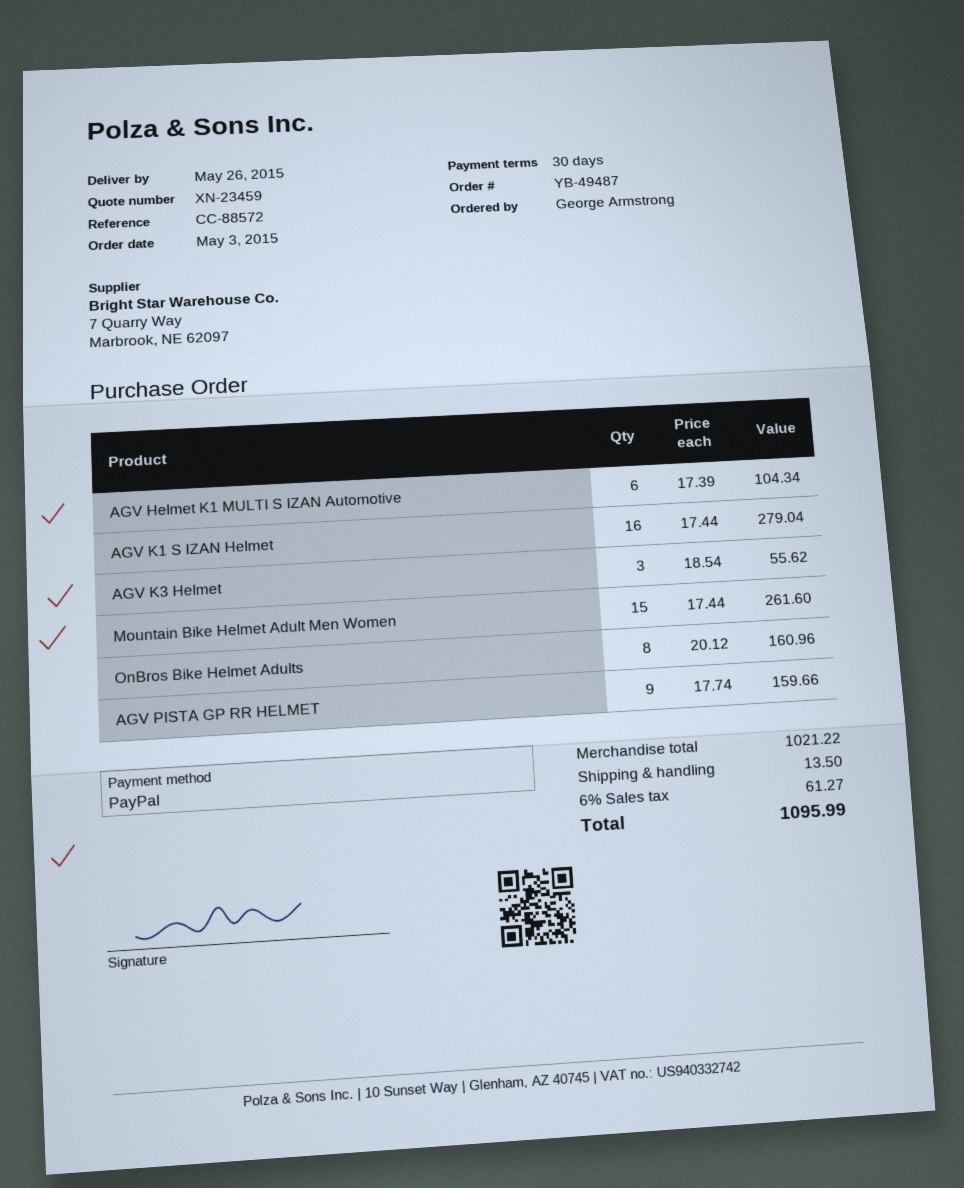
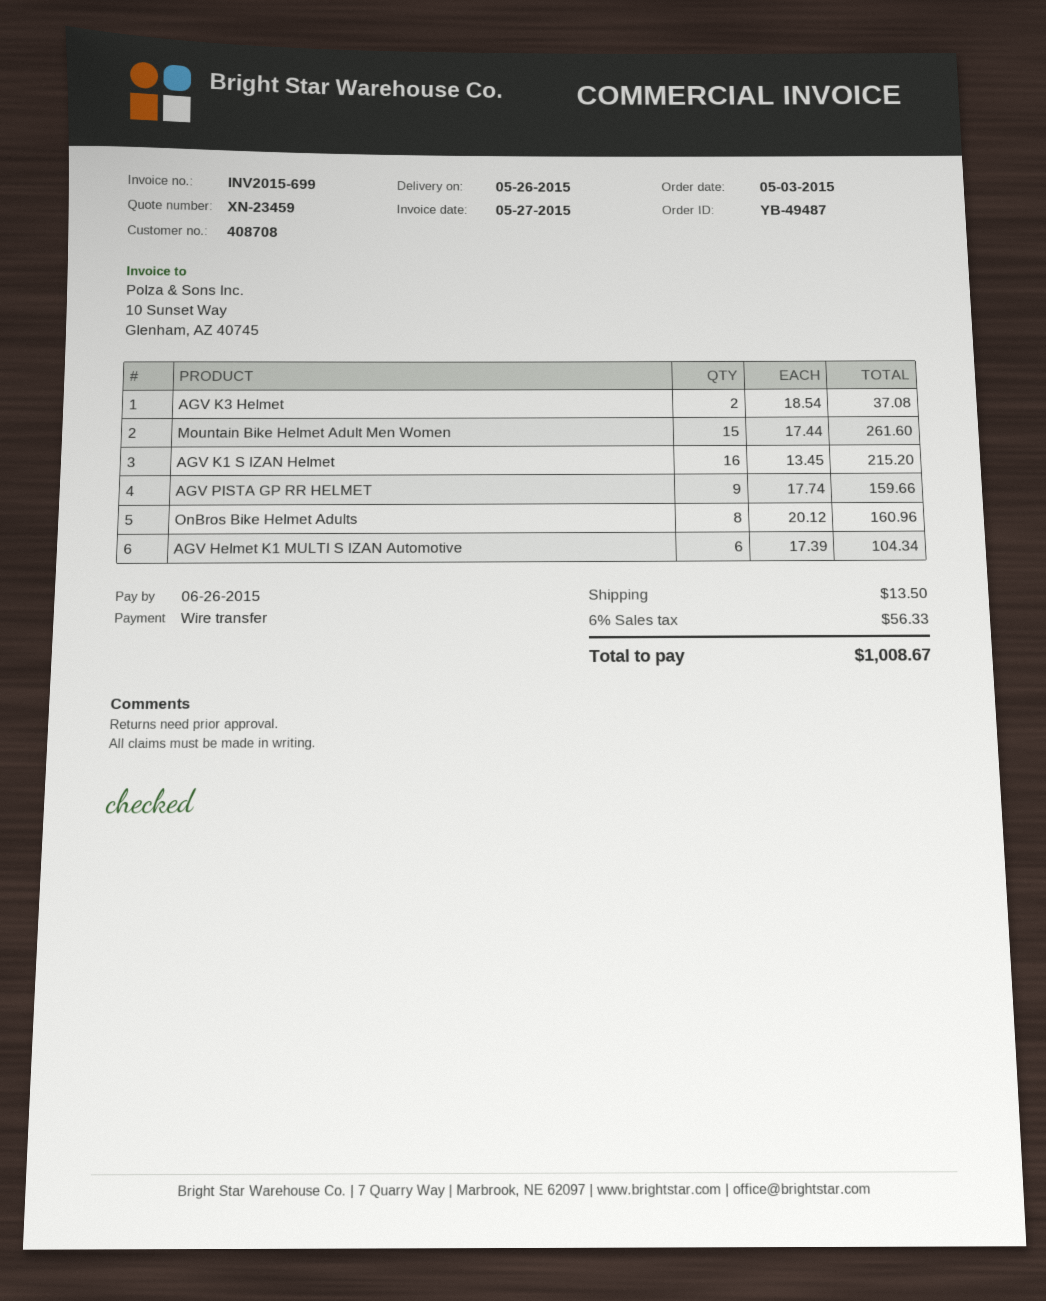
payment method: PayPal -> bank transfer
AGV K1 S IZAN Helmet: 16 x 17.44 = 279.04 -> 16 x 13.45 = 215.20
AGV K3 Helmet: 3 x 18.54 = 55.62 -> 2 x 18.54 = 37.08
tax: 6% = 61.27 -> 6% = 56.33
total: 1095.99 -> 1008.67

